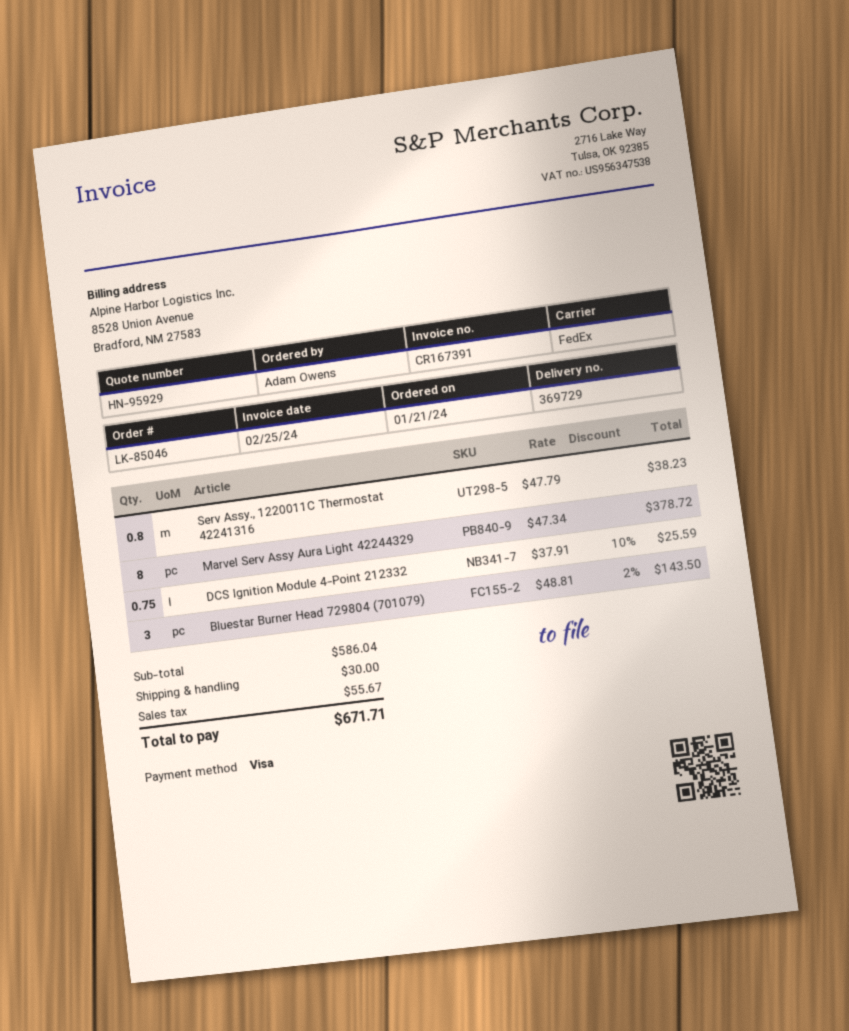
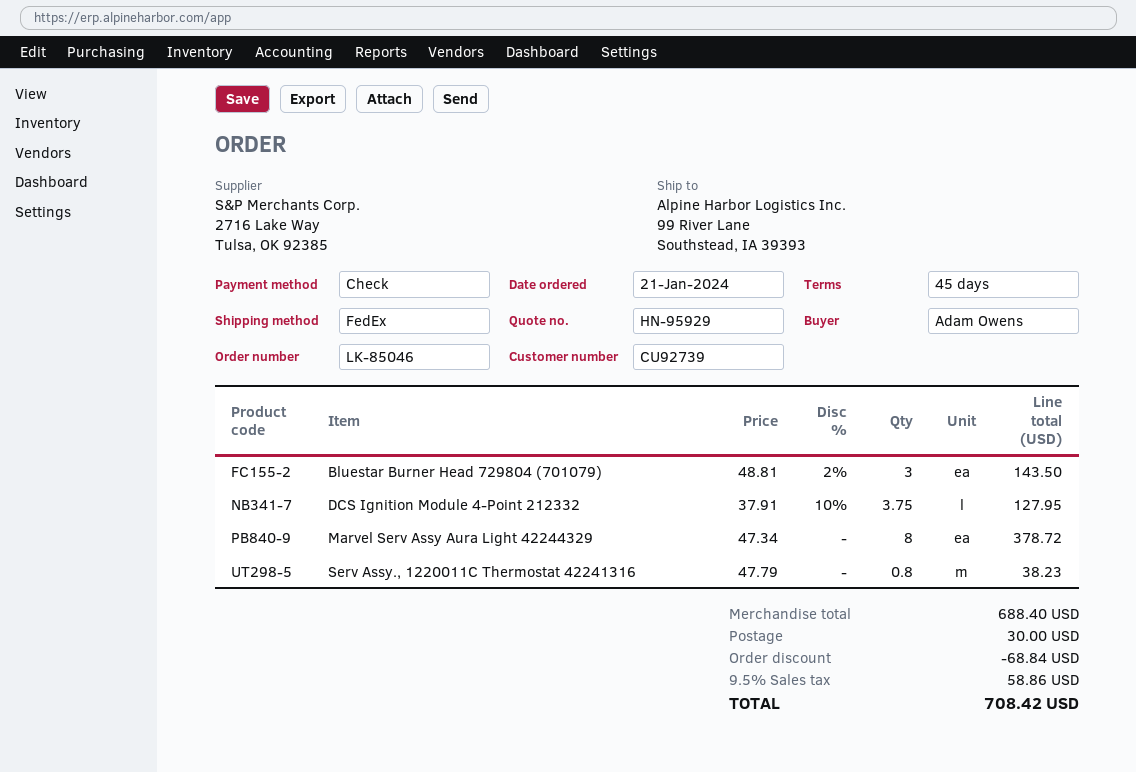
payment method: Visa -> cheque
DCS Ignition Module 4-Point 212332: 0.75 x 37.91 - 10% = 25.59 -> 3.75 x 37.91 - 10% = 127.95
subtotal: 586.04 -> 688.40
discount: none -> 68.84
tax: 55.67 -> 58.86
total: 671.71 -> 708.42

